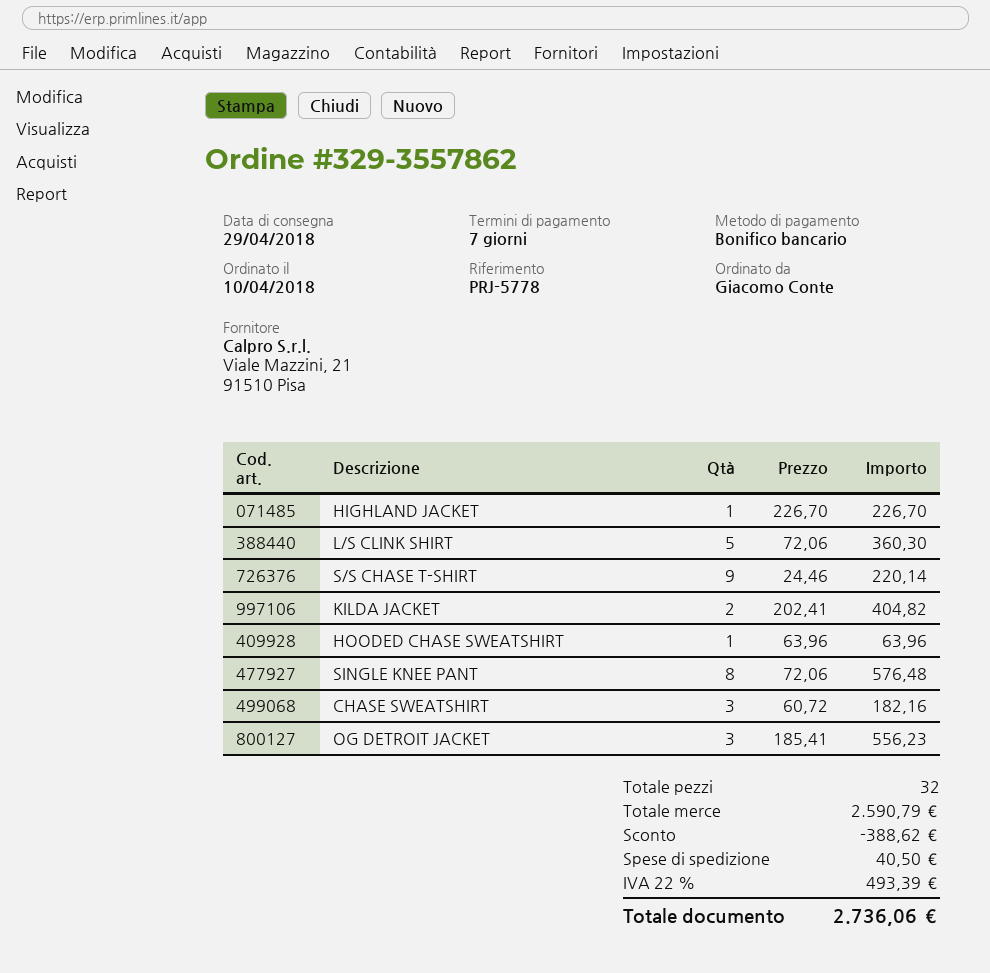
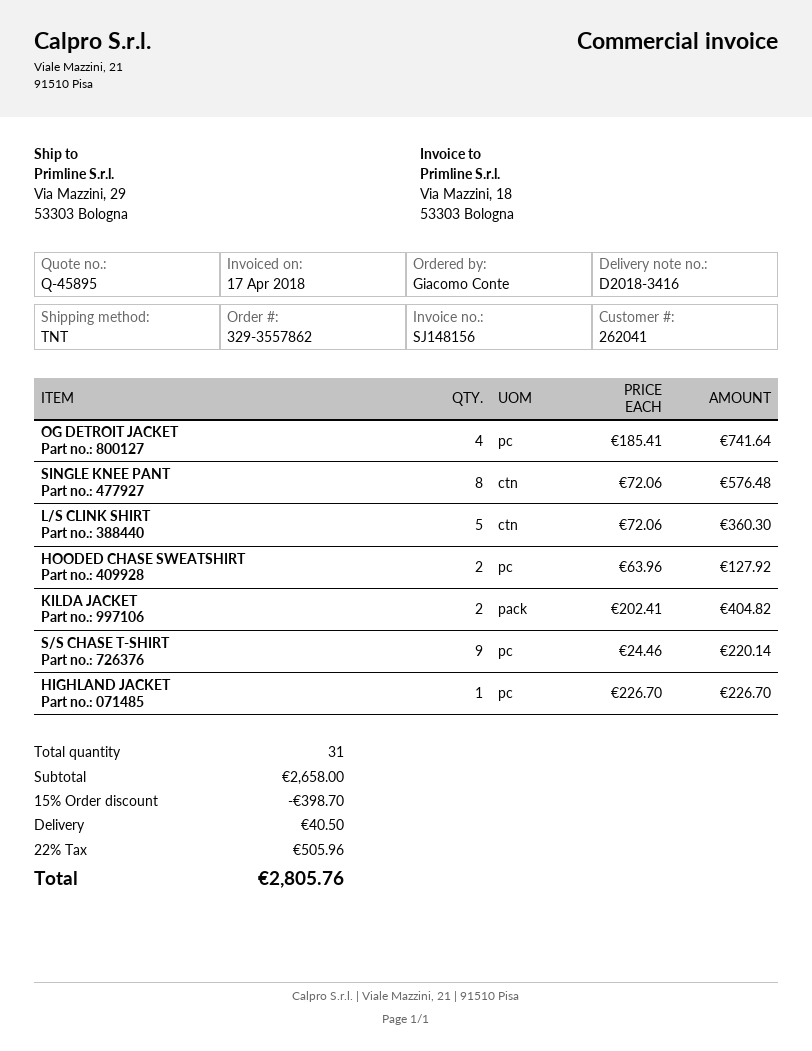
HOODED CHASE SWEATSHIRT: 1 x 63.96 = 63.96 -> 2 x 63.96 = 127.92
CHASE SWEATSHIRT: 3 x 60.72 = 182.16 -> none
OG DETROIT JACKET: 3 x 185.41 = 556.23 -> 4 x 185.41 = 741.64
total quantity: 32 -> 31
subtotal: 2590.79 -> 2658.00
discount: 388.62 -> 398.70
tax: 22% = 493.39 -> 22% = 505.96
total: 2736.06 -> 2805.76

